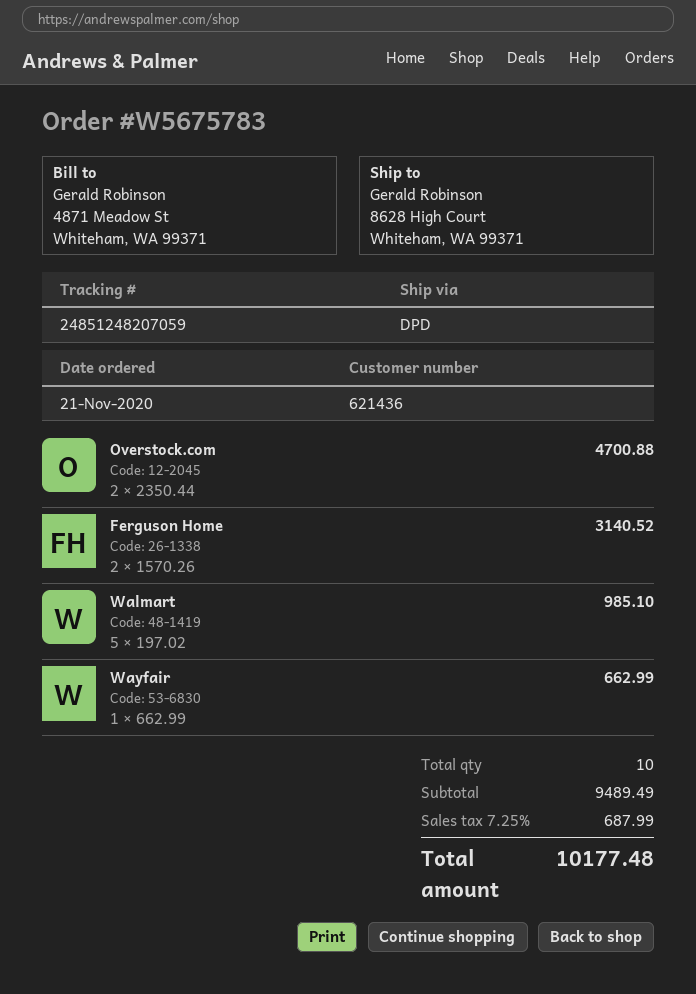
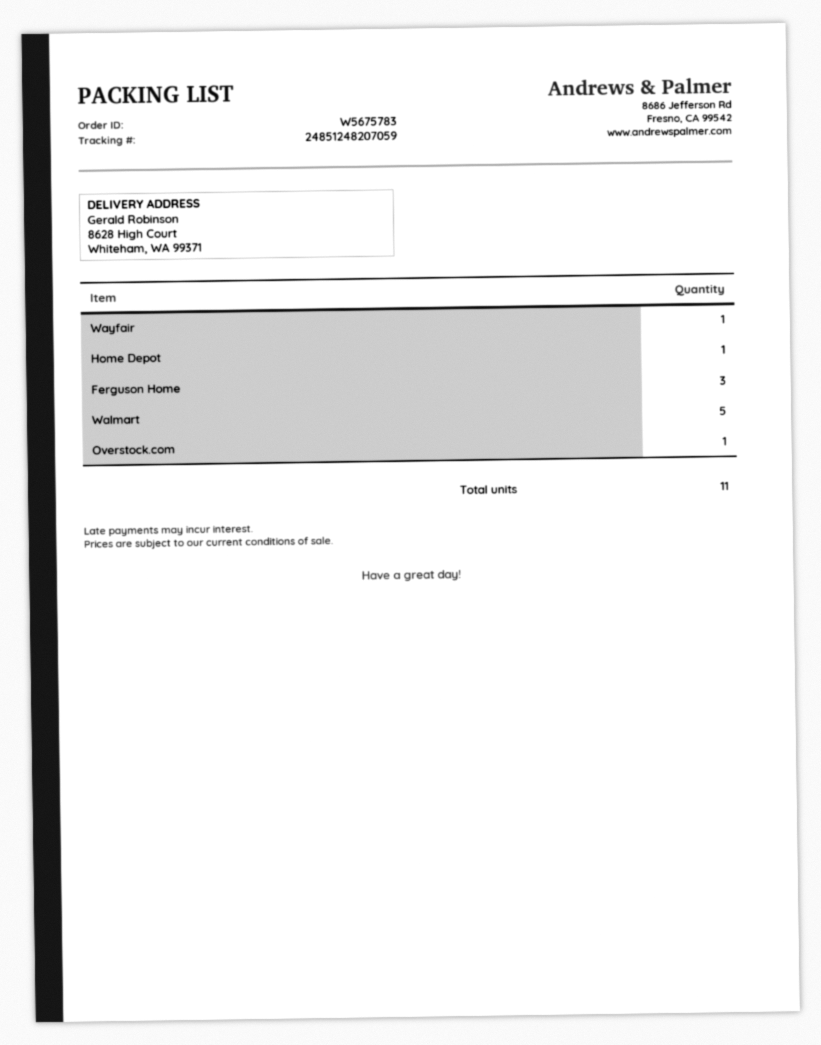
Overstock.com: 2 -> 1
Ferguson Home: 2 -> 3
Home Depot: none -> 1
total quantity: 10 -> 11

